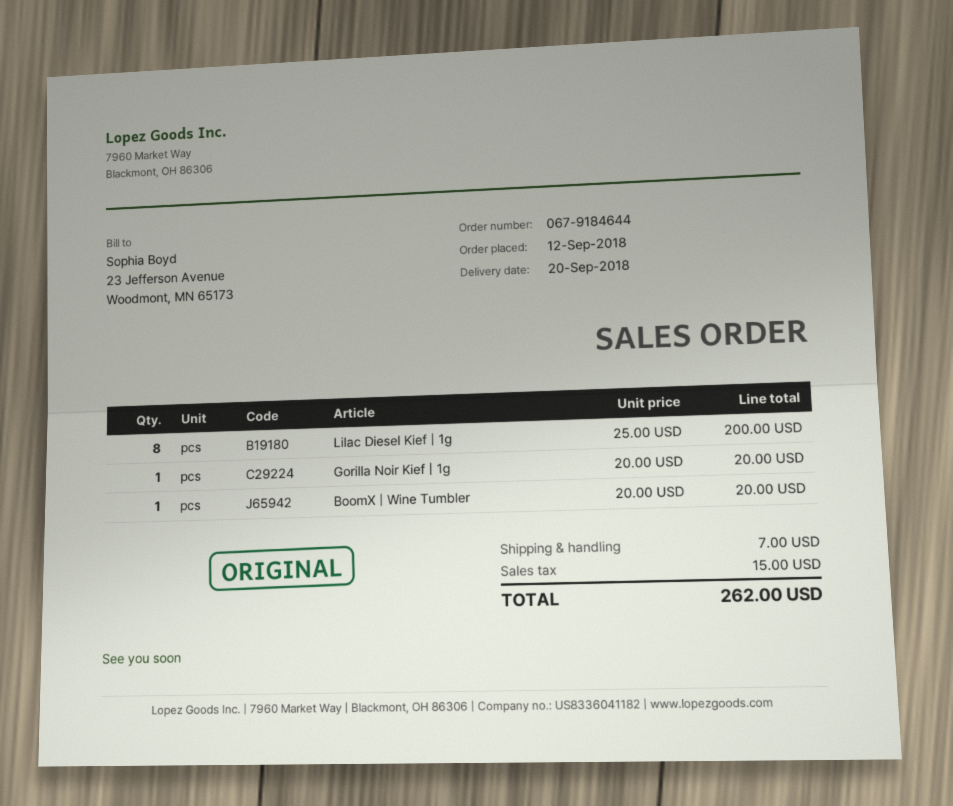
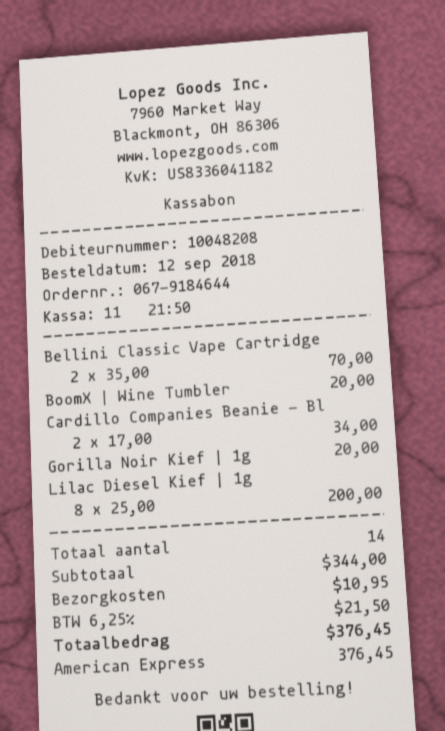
Bellini Classic Vape Cartridge: none -> 2 x 35.00 = 70.00
Cardillo Companies Beanie - Bl: none -> 2 x 17.00 = 34.00
shipping: 7.00 -> 10.95
tax: 15.00 -> 21.50
total: 262.00 -> 376.45

